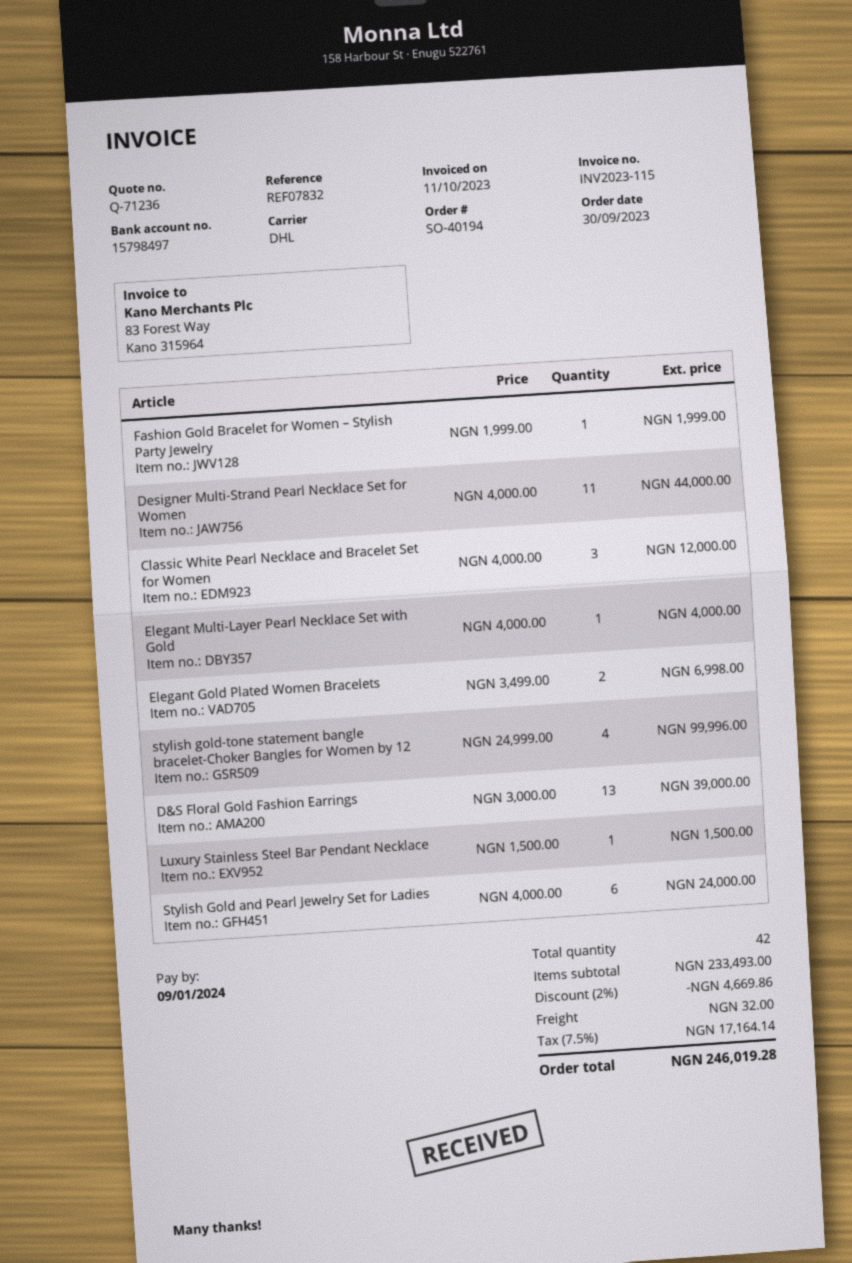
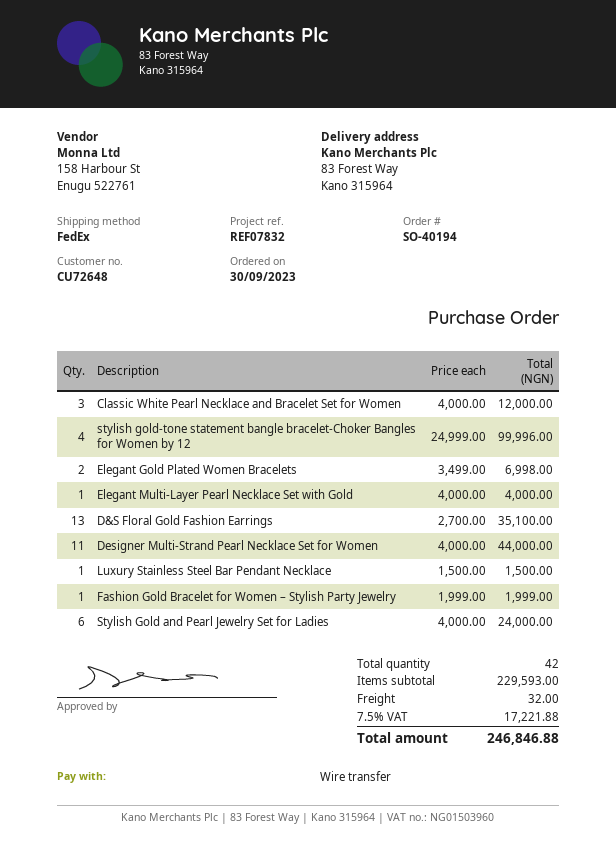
shipping method: DHL -> FedEx
D&S Floral Gold Fashion Earrings: 13 x 3000.00 = 39000.00 -> 13 x 2700.00 = 35100.00
subtotal: 233493.00 -> 229593.00
discount: 2% = 4669.86 -> none
tax: 7.5% = 17164.14 -> 7.5% = 17221.88
total: 246019.28 -> 246846.88

